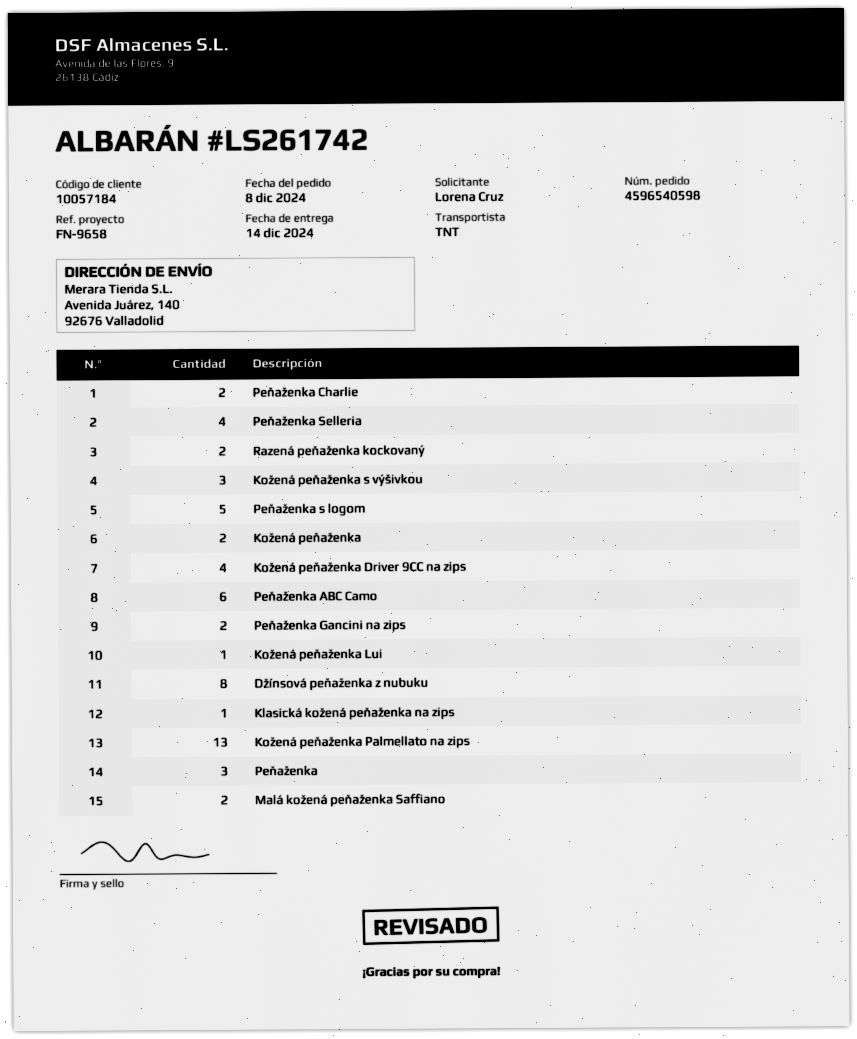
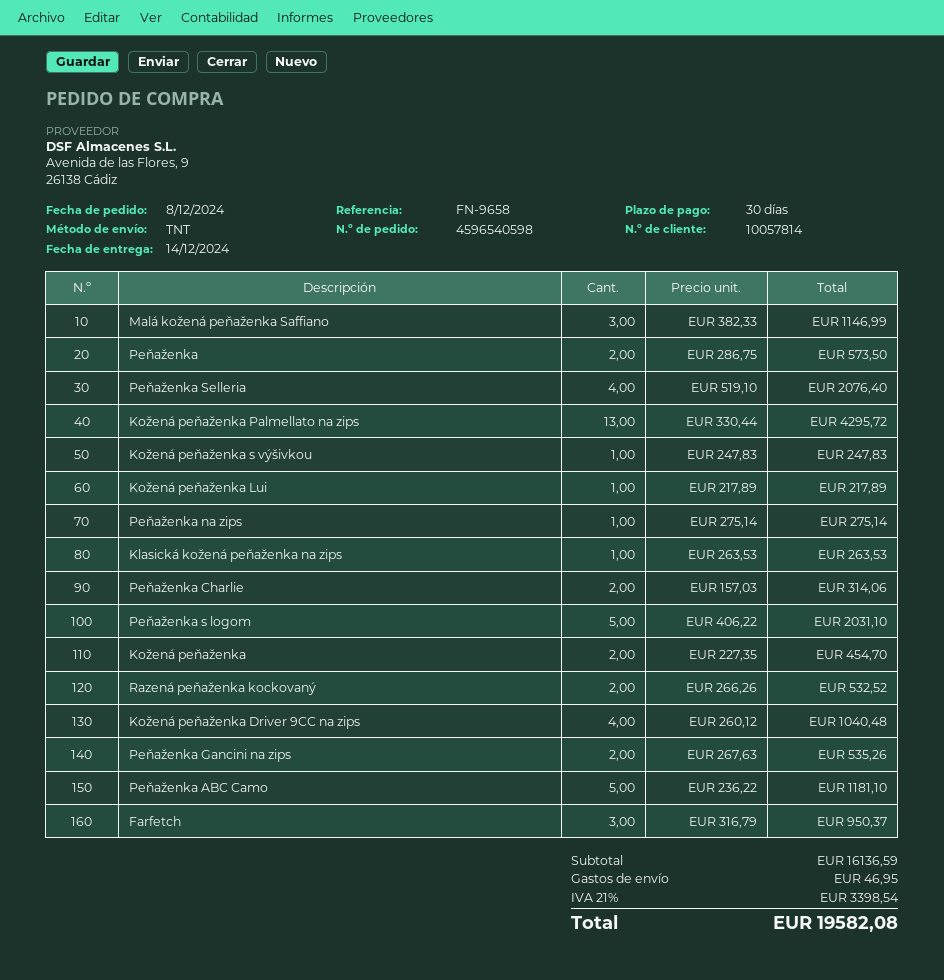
customer number: 10057184 -> 10057814
Kožená peňaženka s výšivkou: 3 -> 1
Peňaženka ABC Camo: 6 -> 5
Džínsová peňaženka z nubuku: 8 -> none
Peňaženka: 3 -> 2
Malá kožená peňaženka Saffiano: 2 -> 3
Peňaženka na zips: none -> 1
Farfetch: none -> 3

